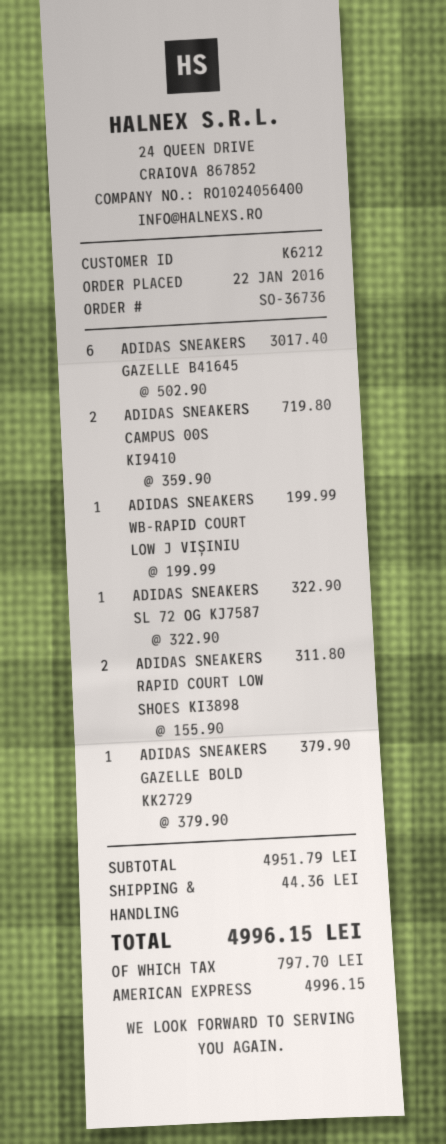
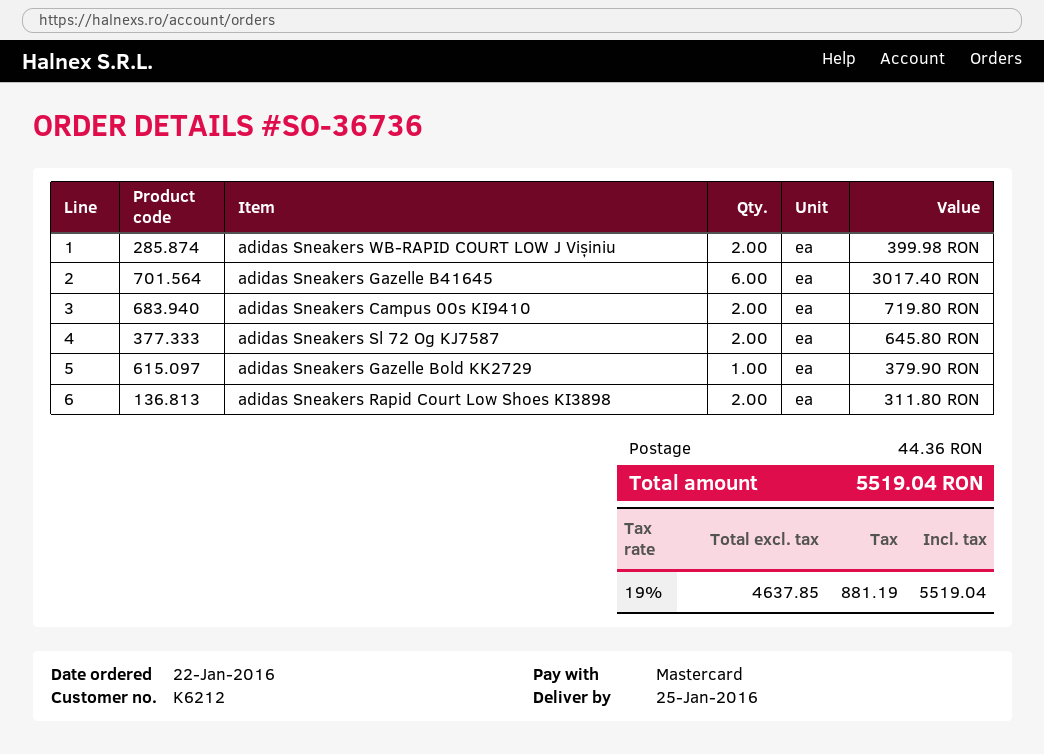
payment method: American Express -> Mastercard
ADIDAS SNEAKERS WB-RAPID COURT LOW J VIȘINIU: 1 for 199.99 -> 2 for 399.98
ADIDAS SNEAKERS SL 72 OG KJ7587: 1 for 322.90 -> 2 for 645.80
tax: 797.70 -> 881.19
total: 4996.15 -> 5519.04

